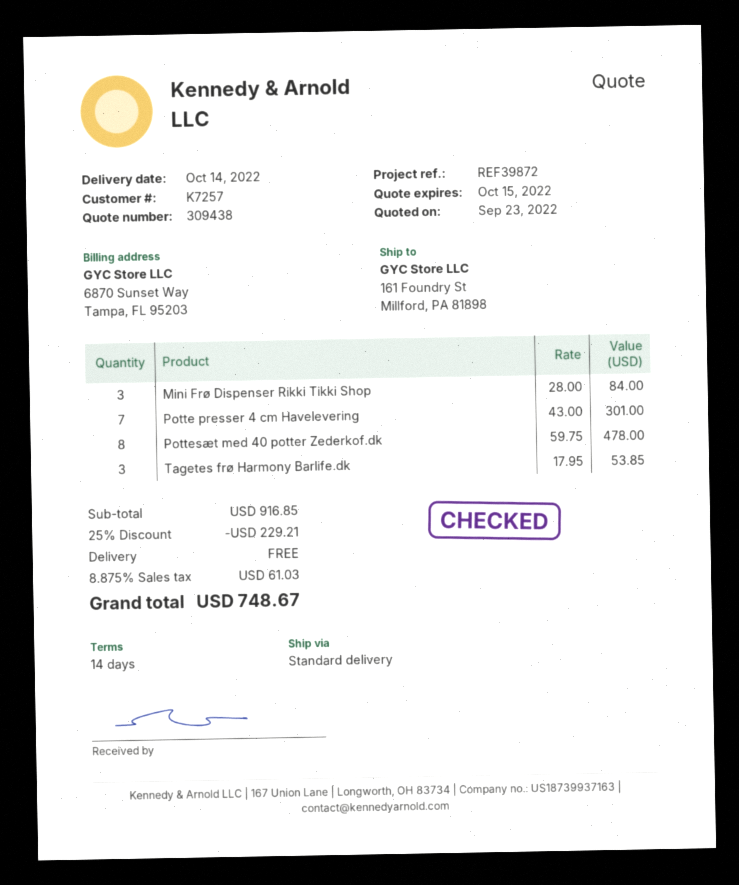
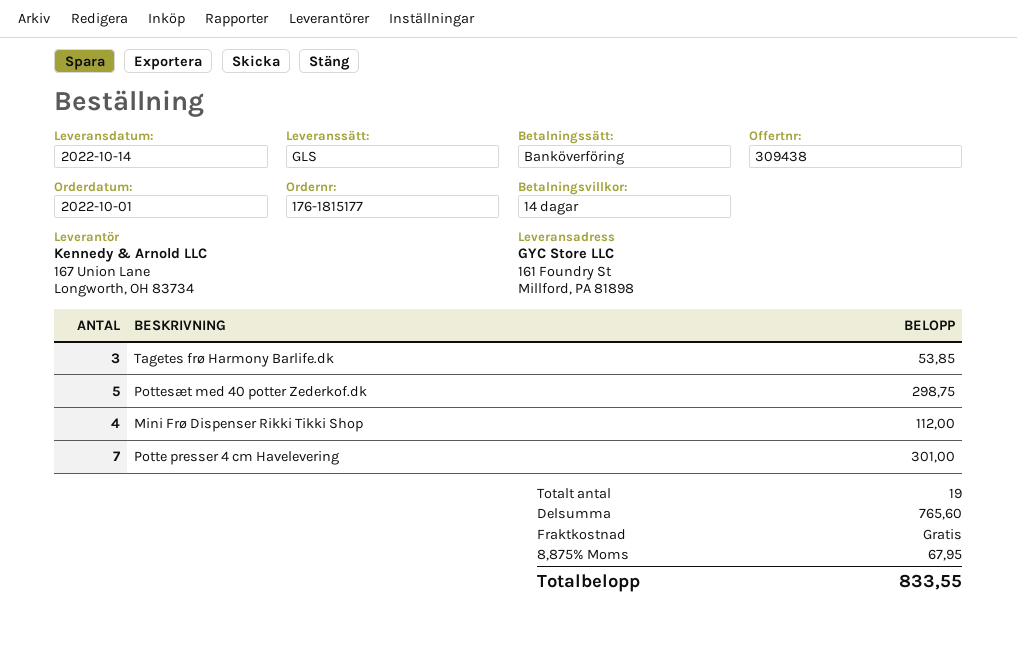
shipping method: standard -> GLS
Mini Frø Dispenser Rikki Tikki Shop: 3 for 84.00 -> 4 for 112.00
Pottesæt med 40 potter Zederkof.dk: 8 for 478.00 -> 5 for 298.75
subtotal: 916.85 -> 765.60
discount: 25% = 229.21 -> none
tax: 8.875% = 61.03 -> 8.875% = 67.95
total: 748.67 -> 833.55

